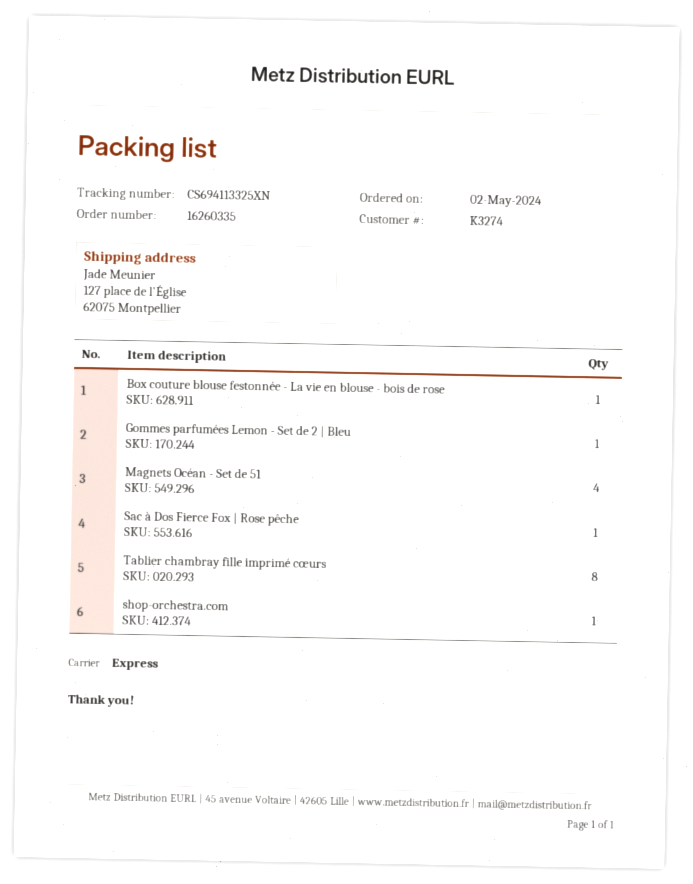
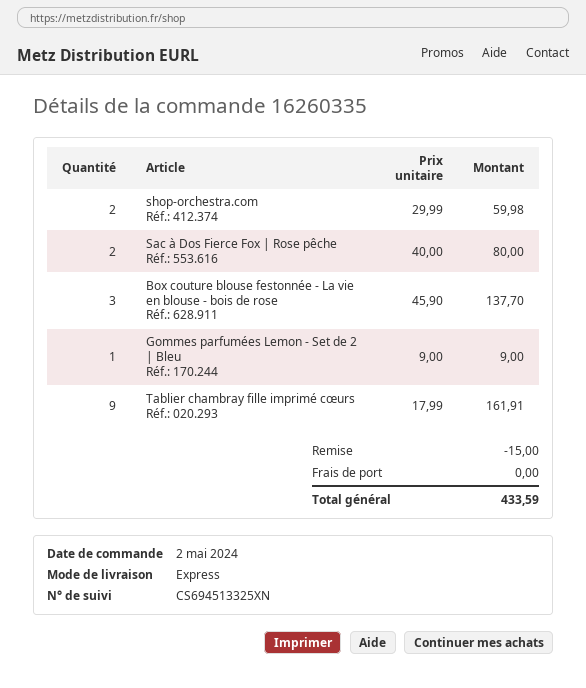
tracking number: CS694113325XN -> CS694513325XN
Box couture blouse festonnée - La vie en blouse - bois de rose: 1 -> 3
Magnets Océan - Set de 51: 4 -> none
Sac à Dos Fierce Fox | Rose pêche: 1 -> 2
Tablier chambray fille imprimé cœurs: 8 -> 9
shop-orchestra.com: 1 -> 2

